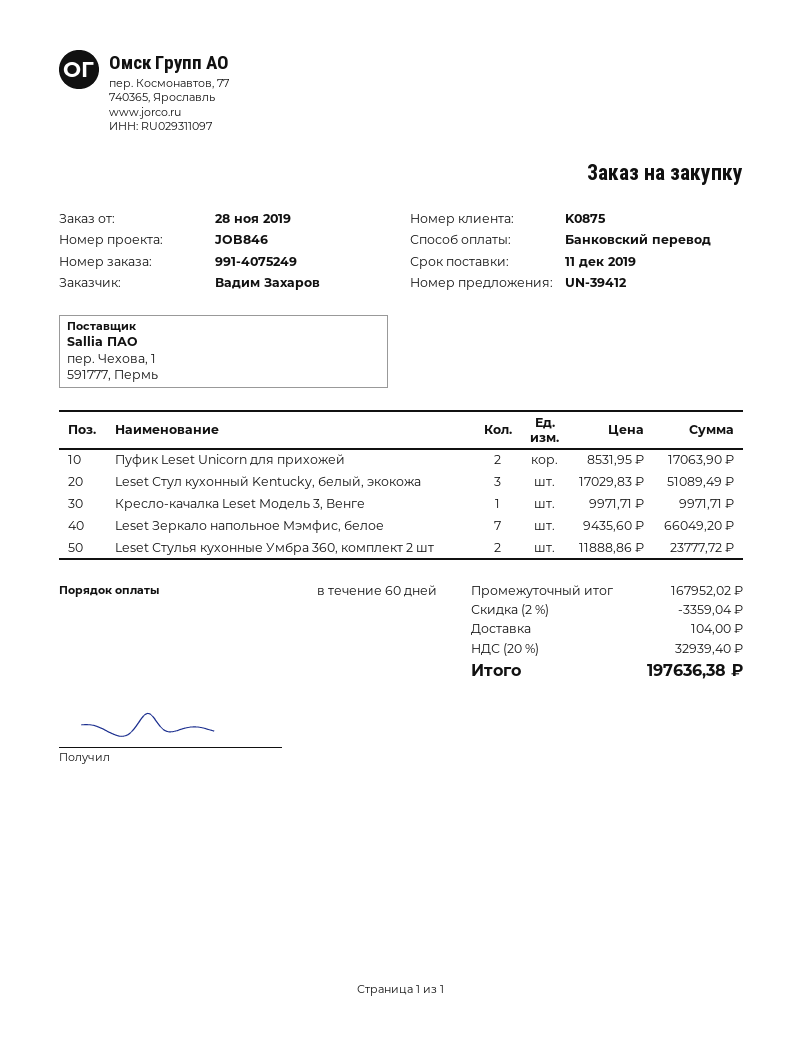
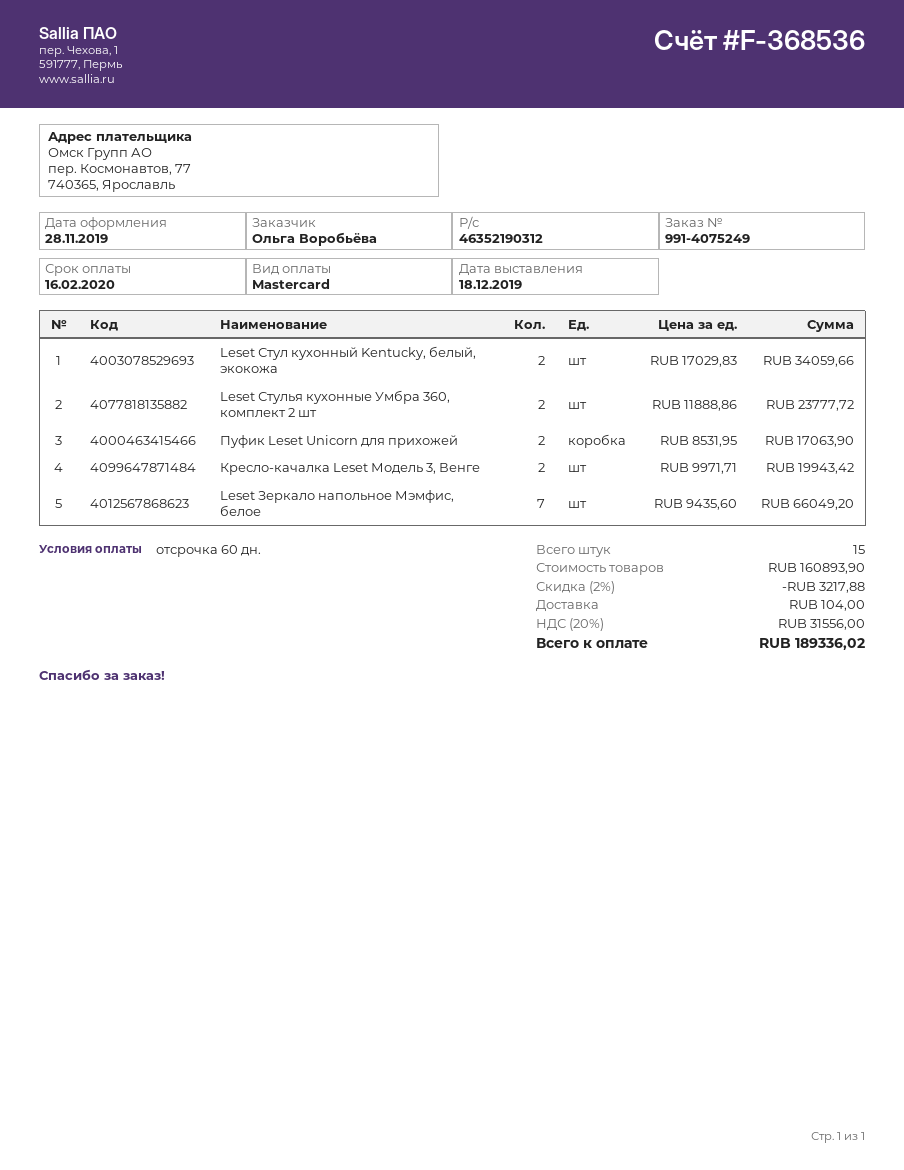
ordered by: Вадим Захаров -> Ольга Воробьёва
payment method: bank transfer -> Mastercard
Leset Стул кухонный Kentucky, белый, экокожа: 3 x 17029.83 = 51089.49 -> 2 x 17029.83 = 34059.66
Кресло-качалка Leset Модель 3, Венге: 1 x 9971.71 = 9971.71 -> 2 x 9971.71 = 19943.42
subtotal: 167952.02 -> 160893.90
discount: 2% = 3359.04 -> 2% = 3217.88
tax: 20% = 32939.40 -> 20% = 31556.00
total: 197636.38 -> 189336.02

